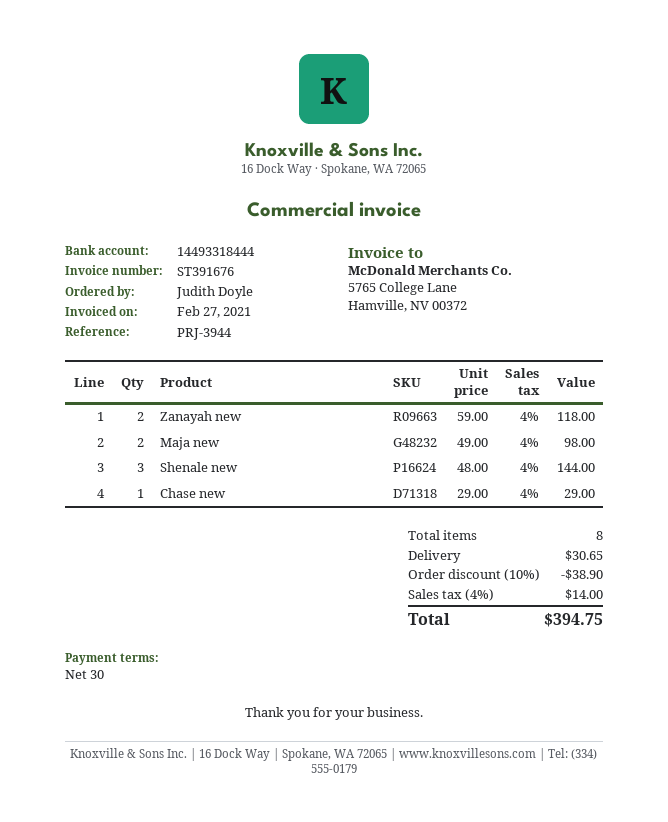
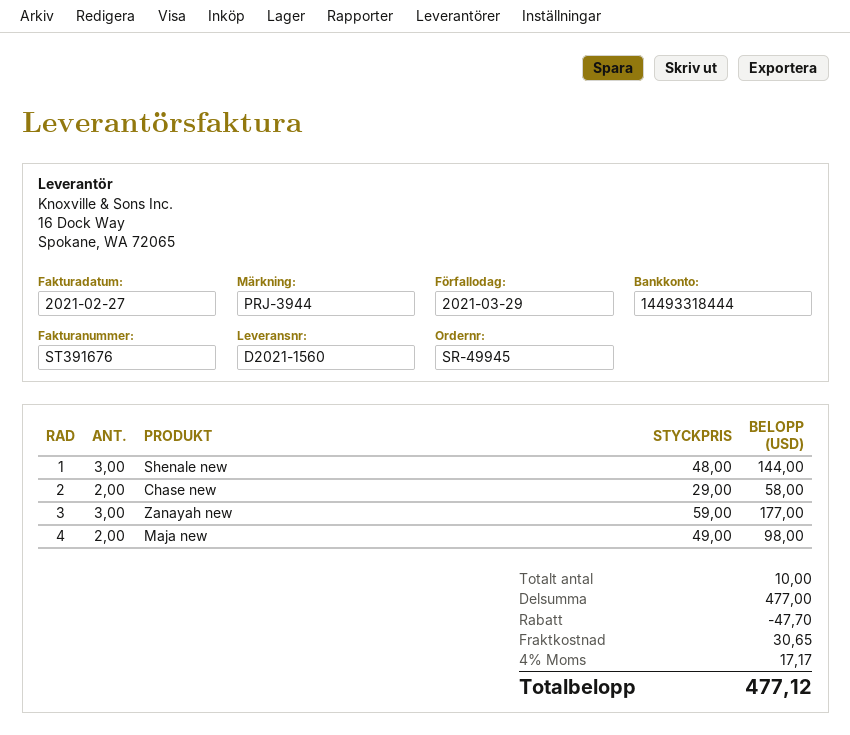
Zanayah new: 2 x 59.00 = 118.00 -> 3 x 59.00 = 177.00
Chase new: 1 x 29.00 = 29.00 -> 2 x 29.00 = 58.00
total quantity: 8 -> 10
discount: 38.90 -> 47.70
tax: 4% = 14.00 -> 4% = 17.17
total: 394.75 -> 477.12

